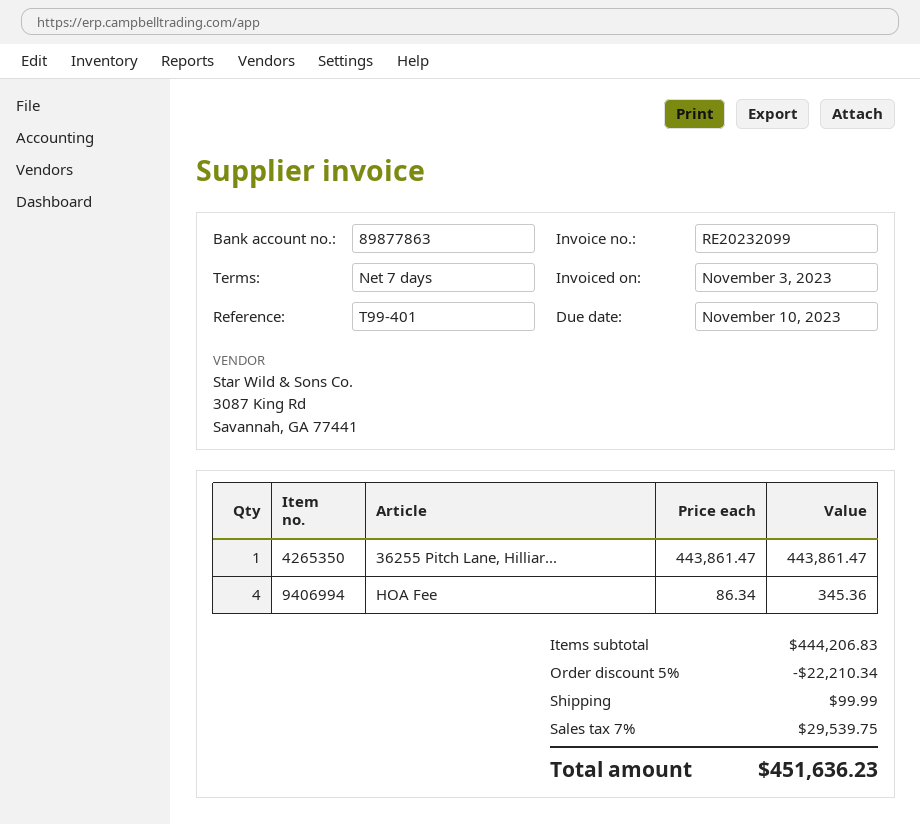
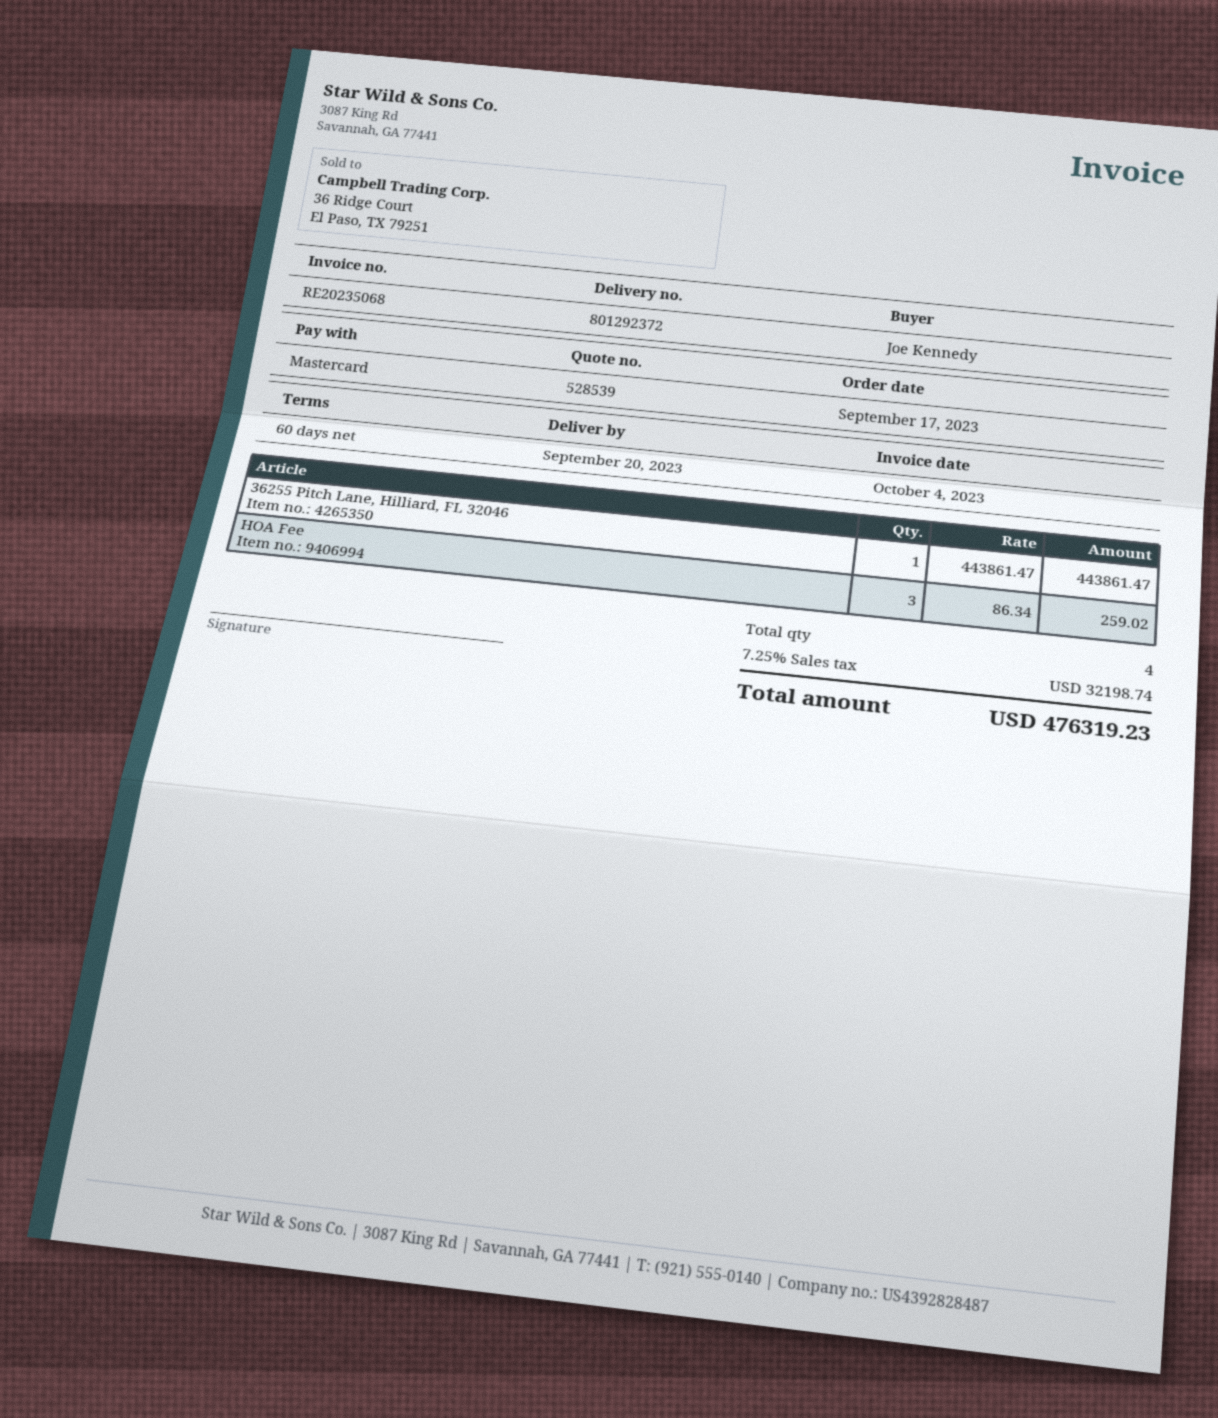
invoice number: RE20232099 -> RE20235068
invoice date: 2023-11-03 -> 2023-10-04
payment terms: 7 days -> 60 days
HOA Fee: 4 x 86.34 = 345.36 -> 3 x 86.34 = 259.02
discount: 5% = 22210.34 -> none
shipping: 99.99 -> none
tax: 7% = 29539.75 -> 7.25% = 32198.74
total: 451636.23 -> 476319.23

